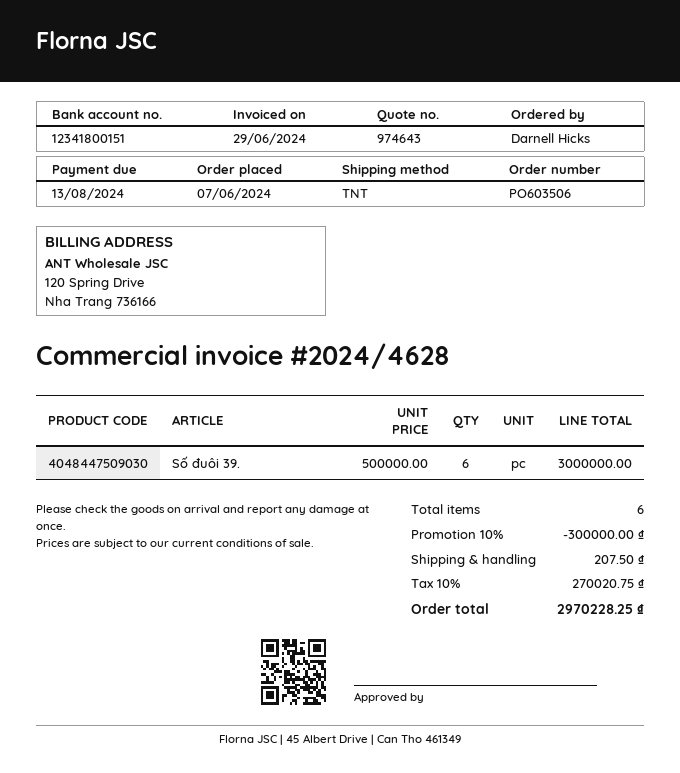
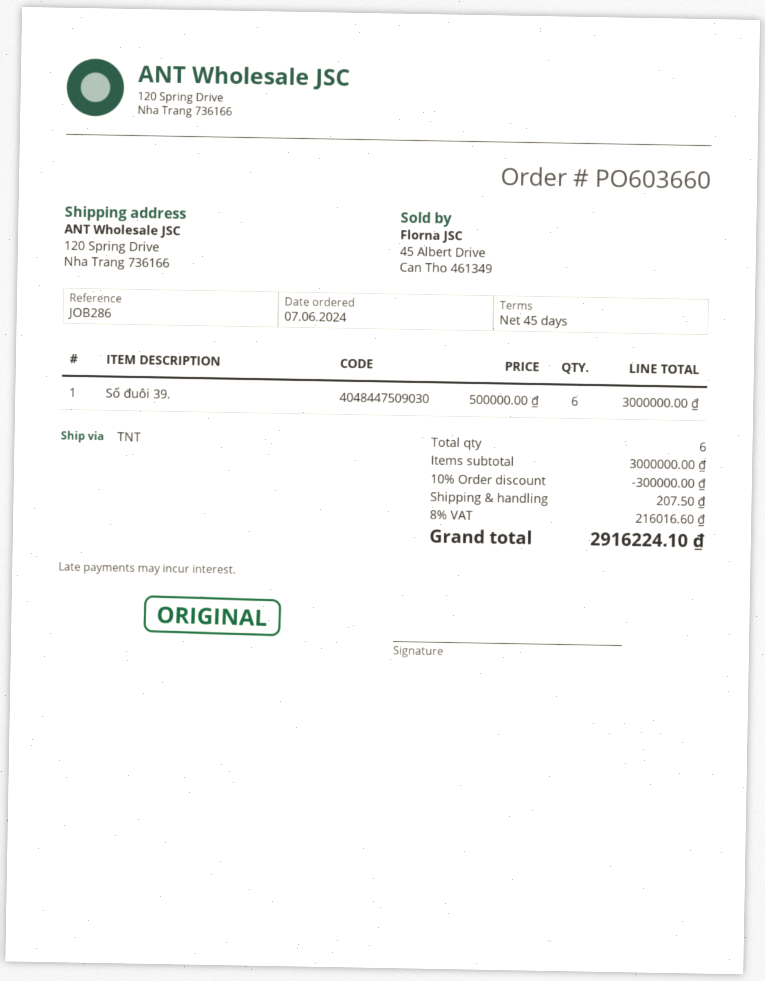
order number: PO603506 -> PO603660
tax: 10% = 270020.75 -> 8% = 216016.60
total: 2970228.25 -> 2916224.10

